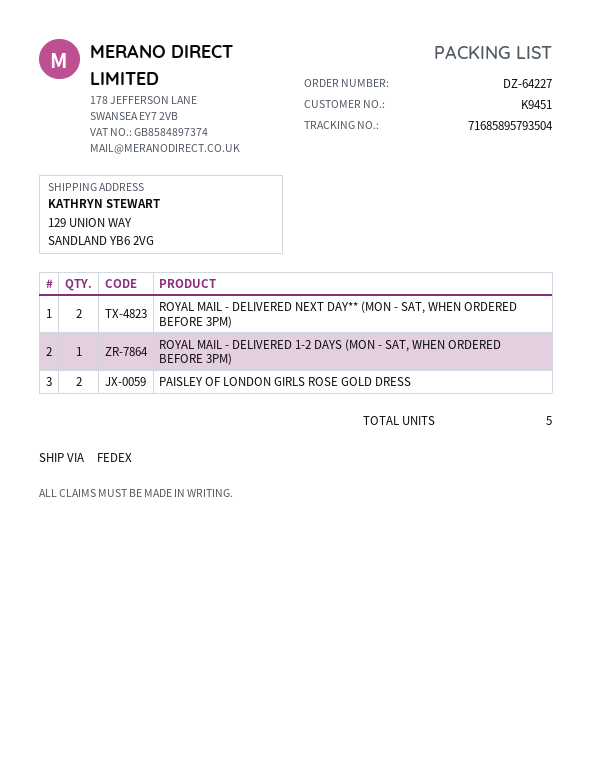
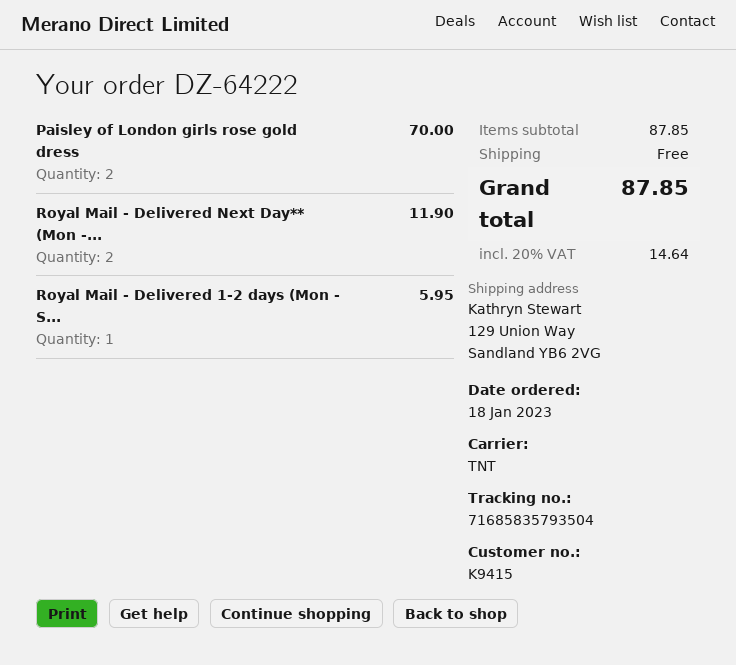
order number: DZ-64227 -> DZ-64222
customer number: K9451 -> K9415
shipping method: FedEx -> TNT
tracking number: 71685895793504 -> 71685835793504

